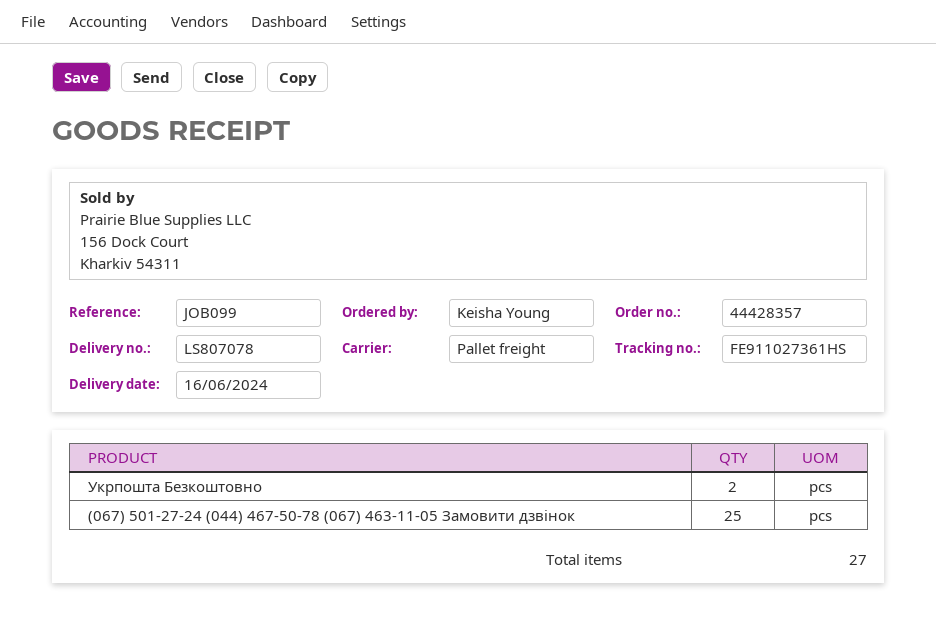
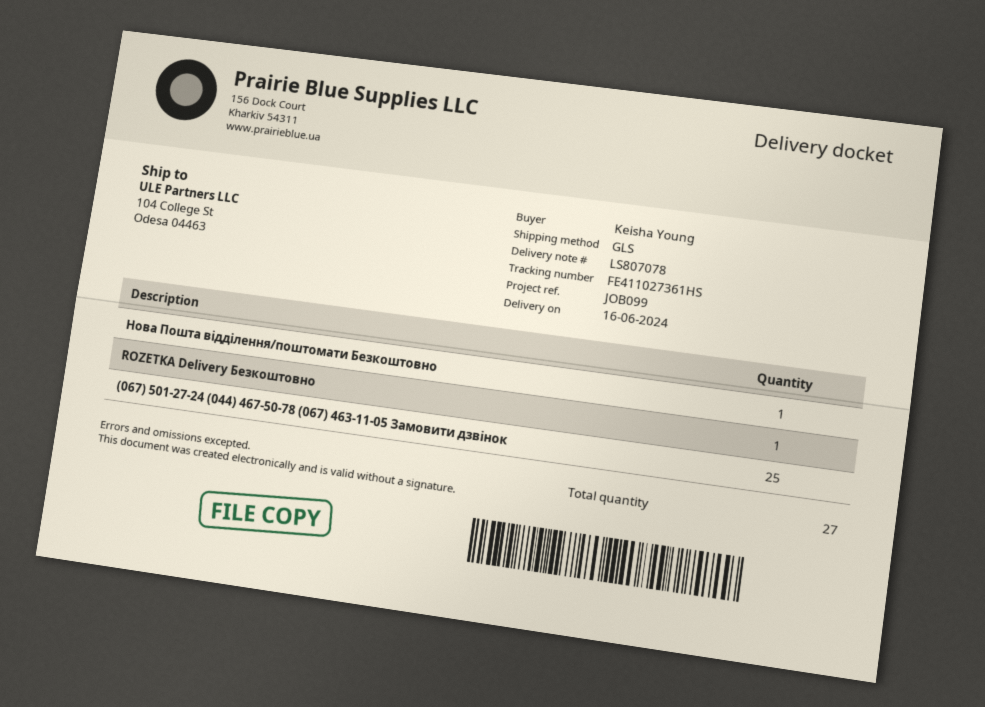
shipping method: pallet freight -> GLS
tracking number: FE911027361HS -> FE411027361HS
Укрпошта Безкоштовно: 2 -> none
Нова Пошта відділення/поштомати Безкоштовно: none -> 1
ROZETKA Delivery Безкоштовно: none -> 1

